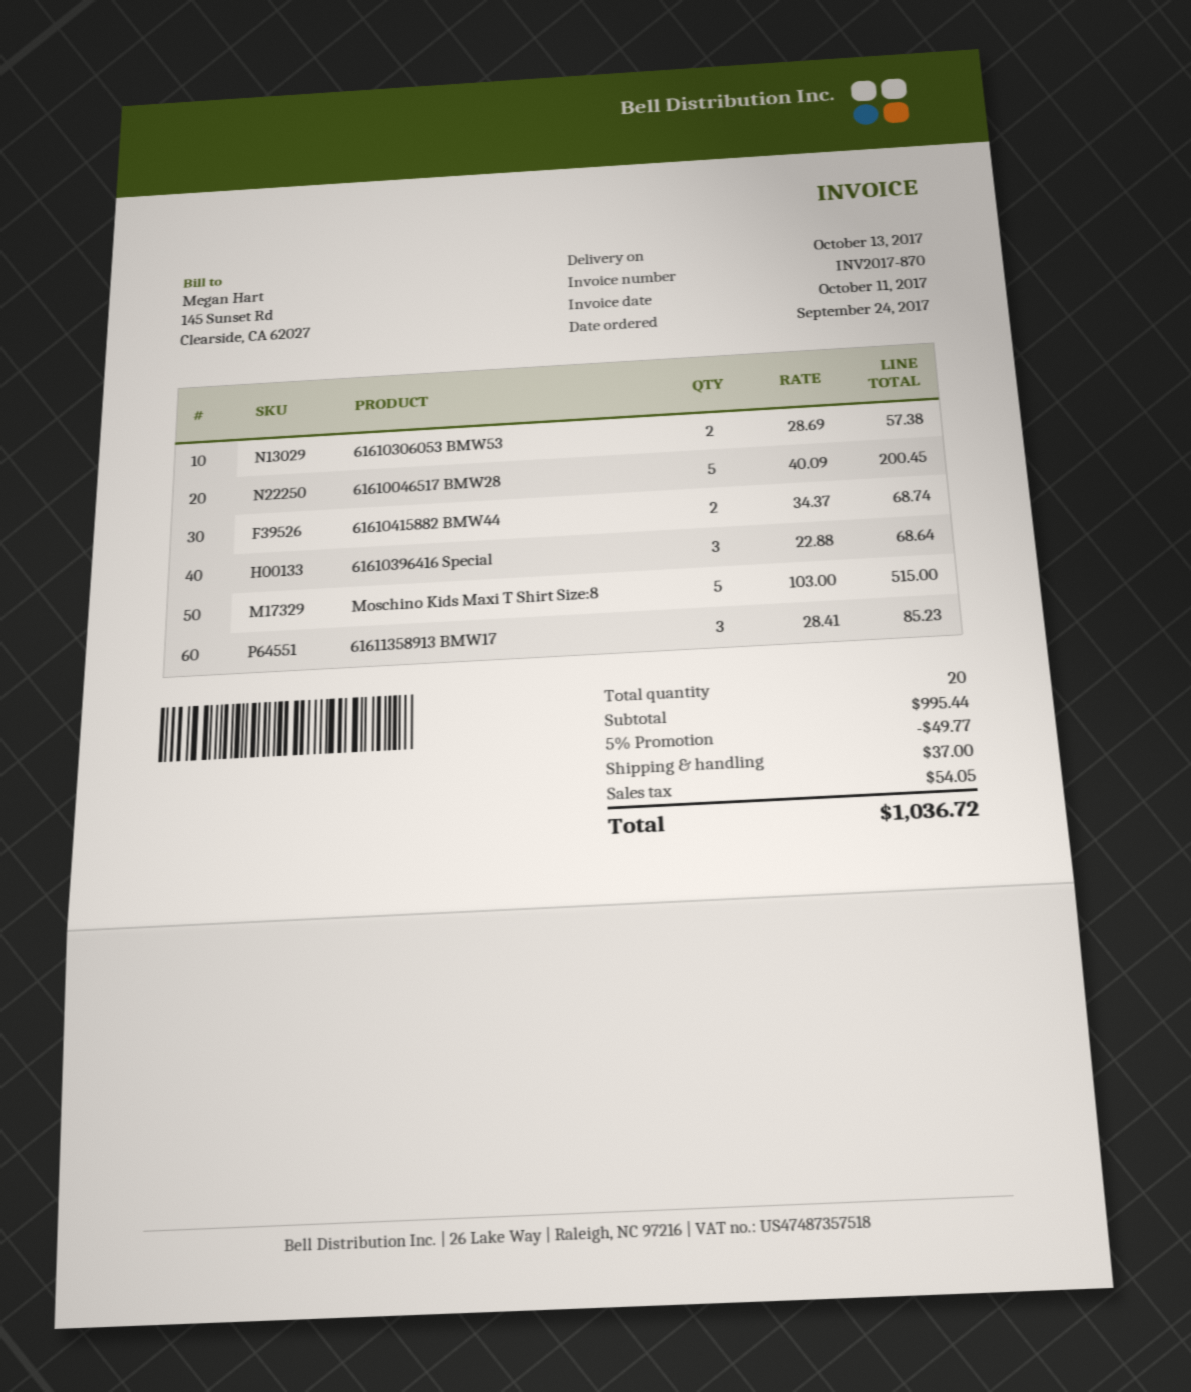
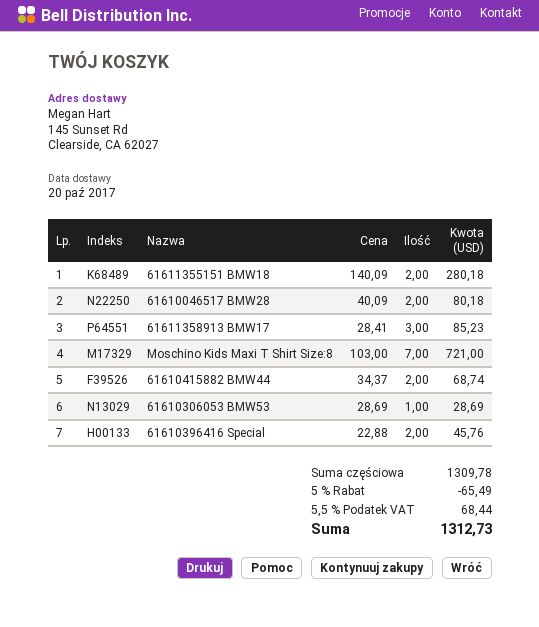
delivery date: 2017-10-13 -> 2017-10-20
61610306053 BMW53: 2 x 28.69 = 57.38 -> 1 x 28.69 = 28.69
61610046517 BMW28: 5 x 40.09 = 200.45 -> 2 x 40.09 = 80.18
61610396416 Special: 3 x 22.88 = 68.64 -> 2 x 22.88 = 45.76
Moschino Kids Maxi T Shirt Size:8: 5 x 103.00 = 515.00 -> 7 x 103.00 = 721.00
61611355151 BMW18: none -> 2 x 140.09 = 280.18
subtotal: 995.44 -> 1309.78
discount: 5% = 49.77 -> 5% = 65.49
shipping: 37.00 -> none
tax: 54.05 -> 68.44
total: 1036.72 -> 1312.73

